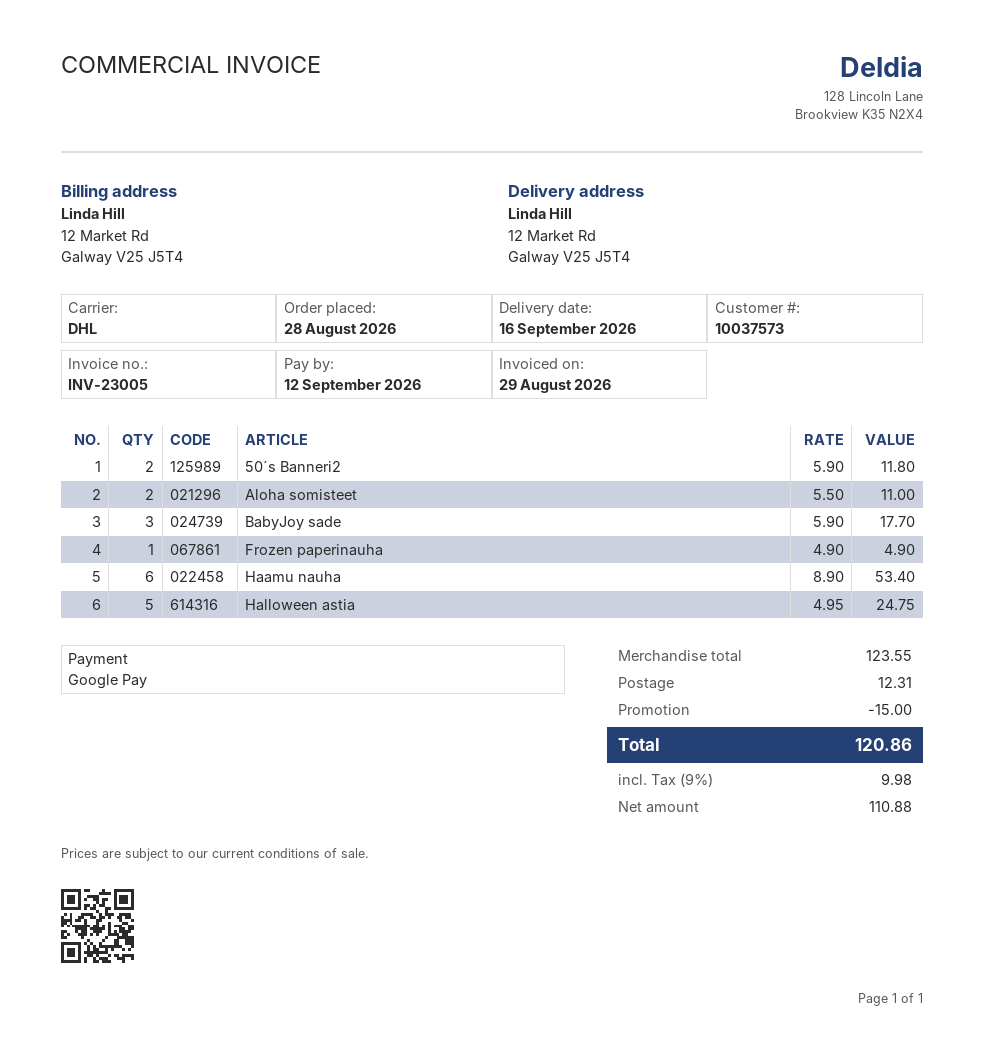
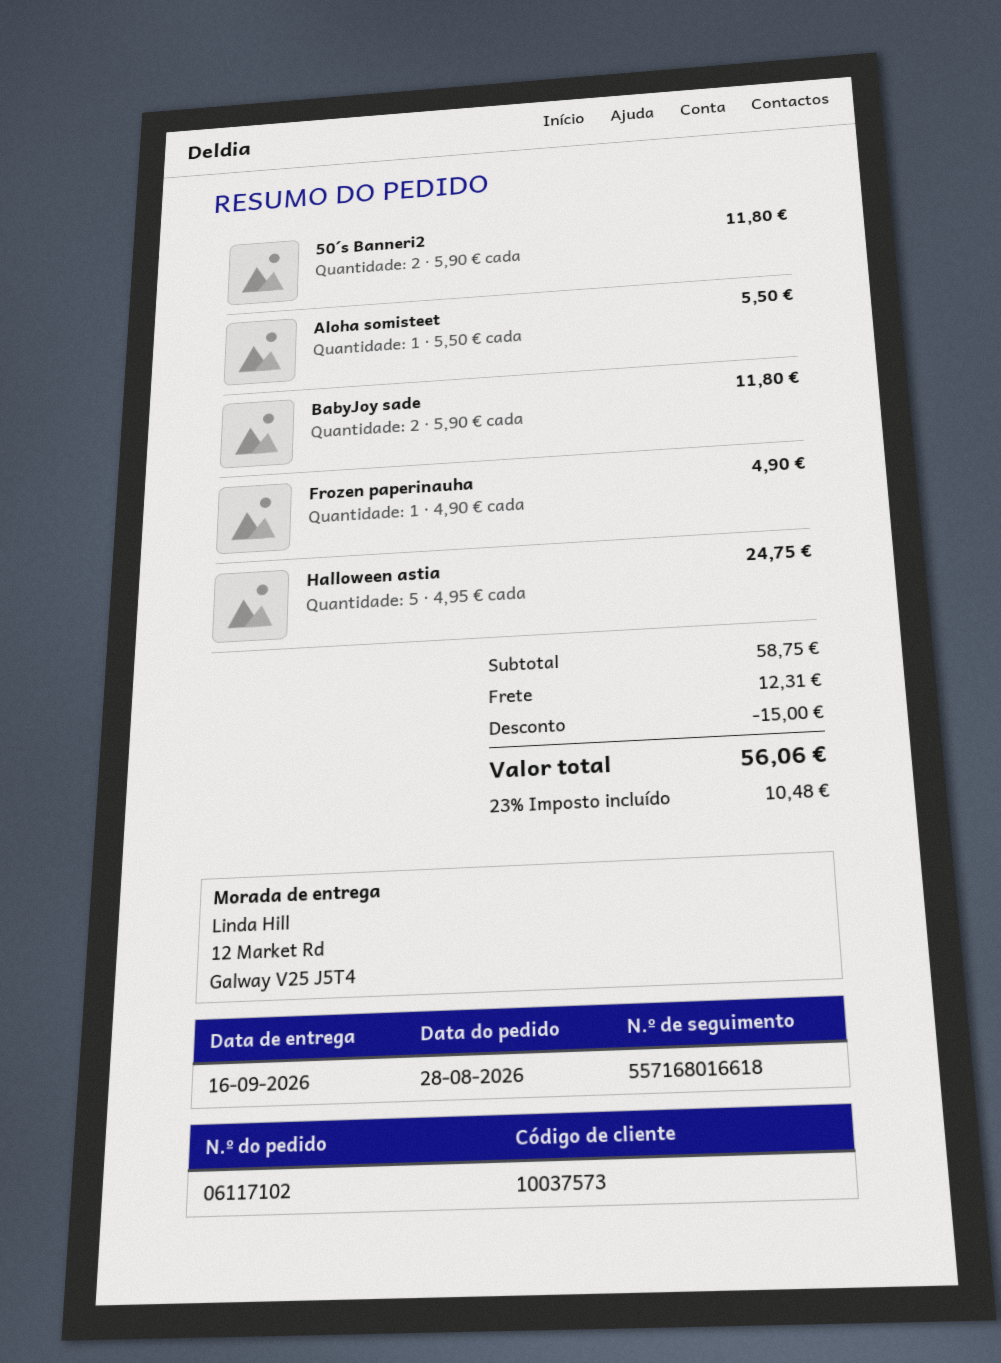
Aloha somisteet: 2 x 5.50 = 11.00 -> 1 x 5.50 = 5.50
BabyJoy sade: 3 x 5.90 = 17.70 -> 2 x 5.90 = 11.80
Haamu nauha: 6 x 8.90 = 53.40 -> none
subtotal: 123.55 -> 58.75
tax: 9% = 9.98 -> 23% = 10.48
total: 120.86 -> 56.06

